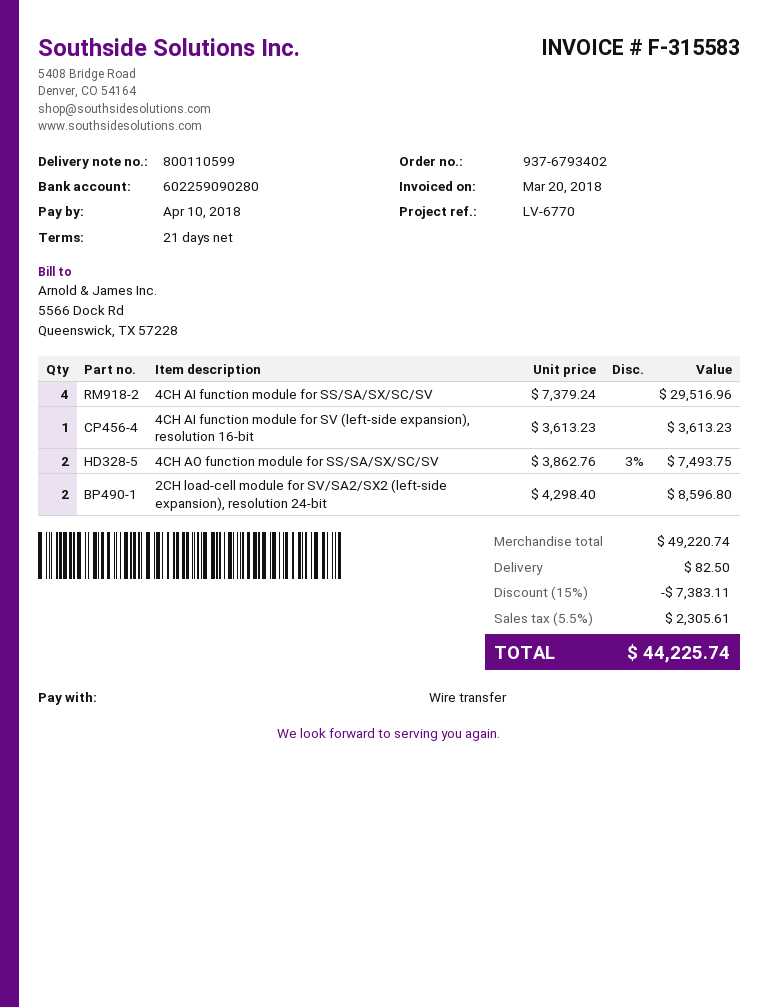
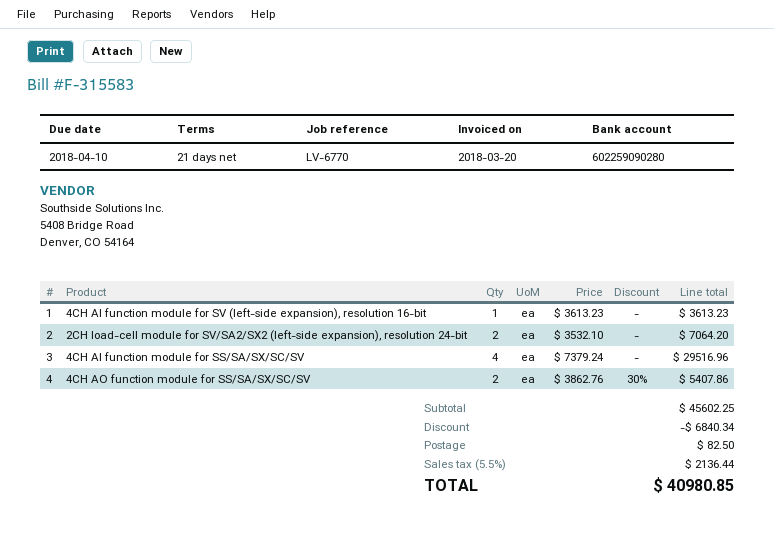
4CH AO function module for SS/SA/SX/SC/SV: 2 x 3862.76 - 3% = 7493.75 -> 2 x 3862.76 - 30% = 5407.86
2CH load-cell module for SV/SA2/SX2 (left-side expansion), resolution 24-bit: 2 x 4298.40 = 8596.80 -> 2 x 3532.10 = 7064.20
subtotal: 49220.74 -> 45602.25
discount: 7383.11 -> 6840.34
tax: 5.5% = 2305.61 -> 5.5% = 2136.44
total: 44225.74 -> 40980.85

